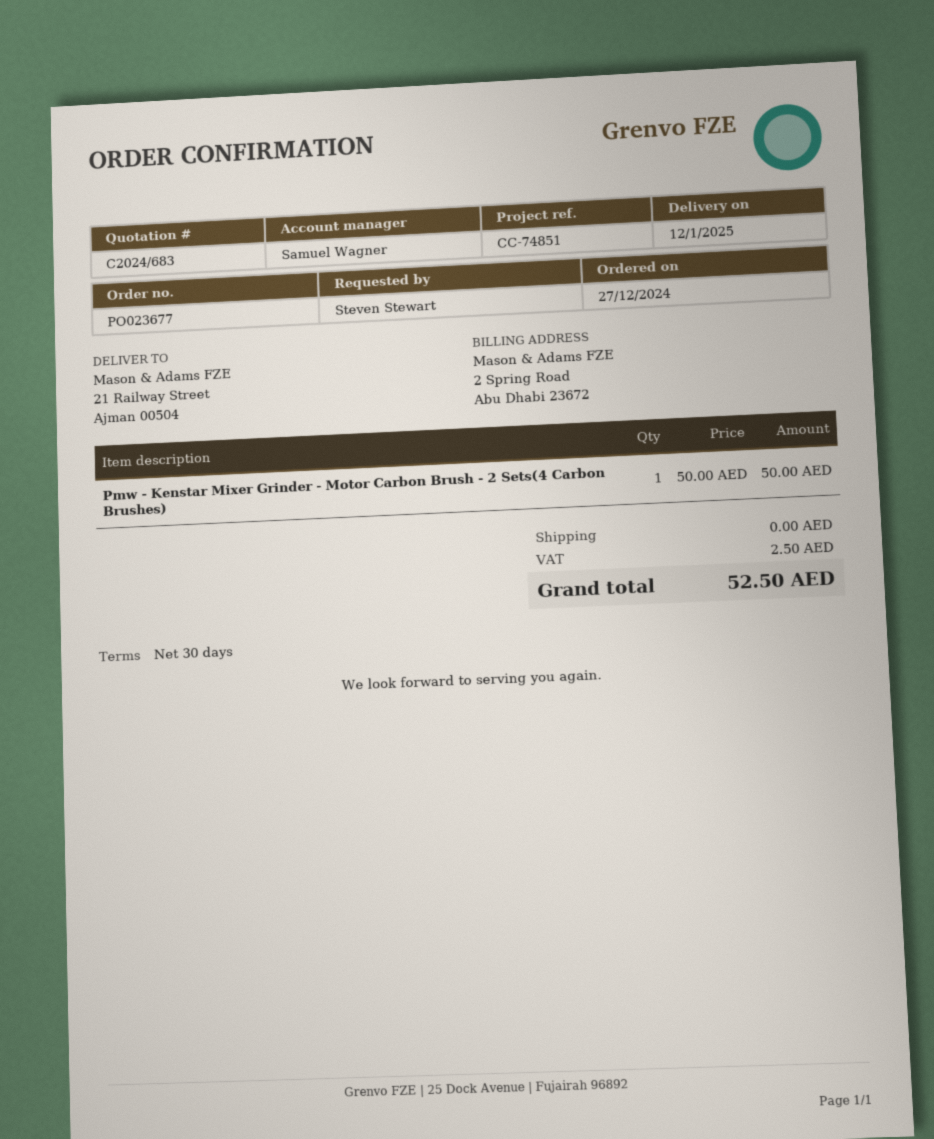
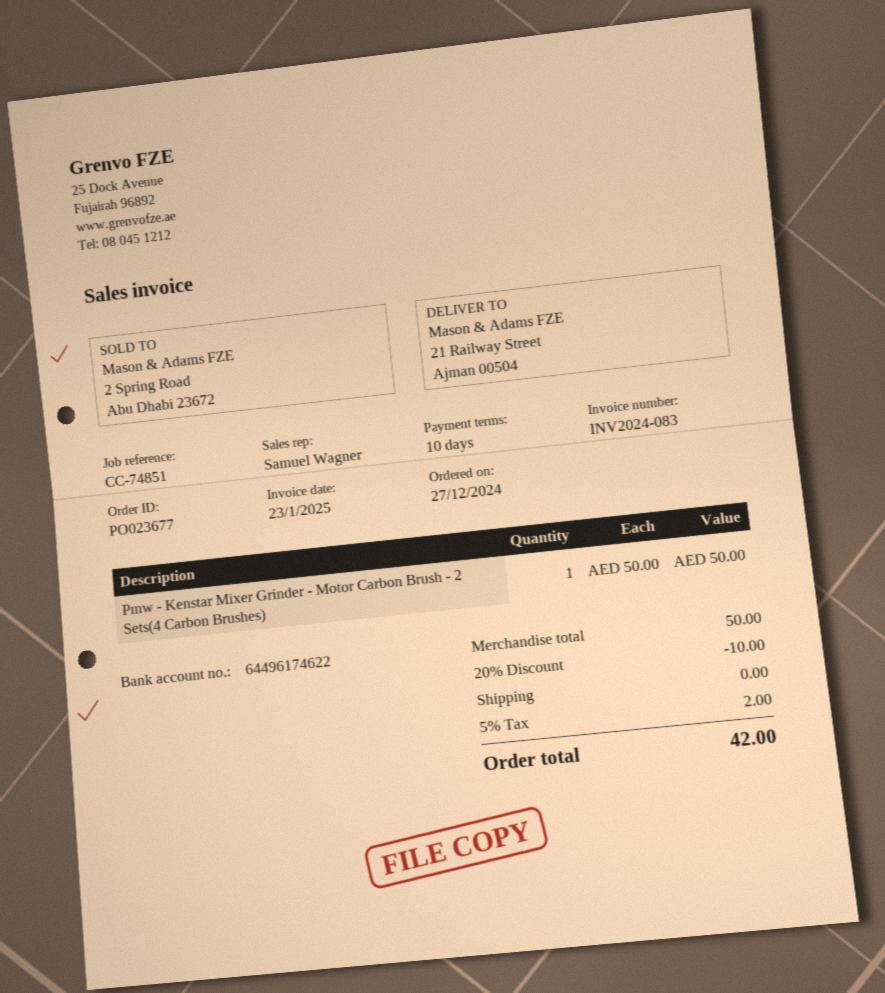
payment terms: 30 days -> 10 days
discount: none -> 20% = 10.00
tax: 2.50 -> 2.00
total: 52.50 -> 42.00

